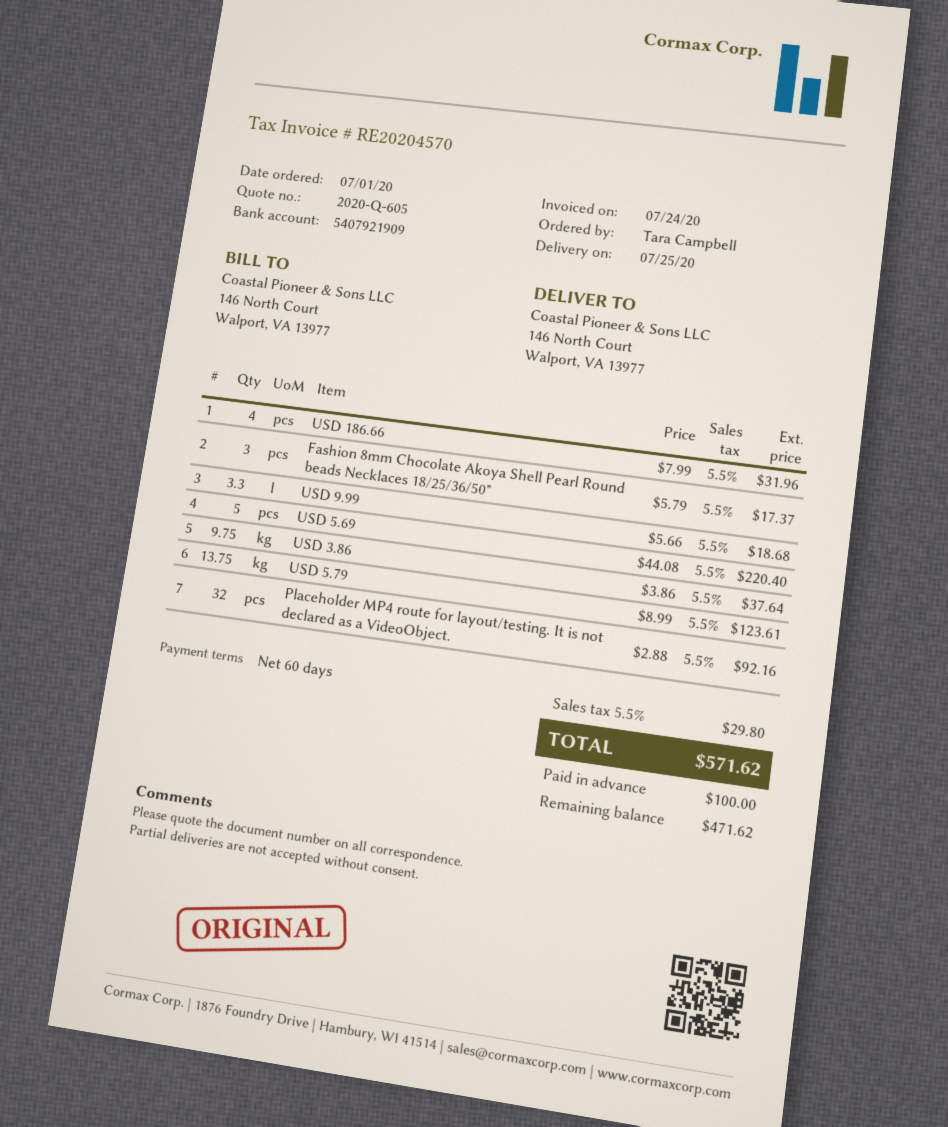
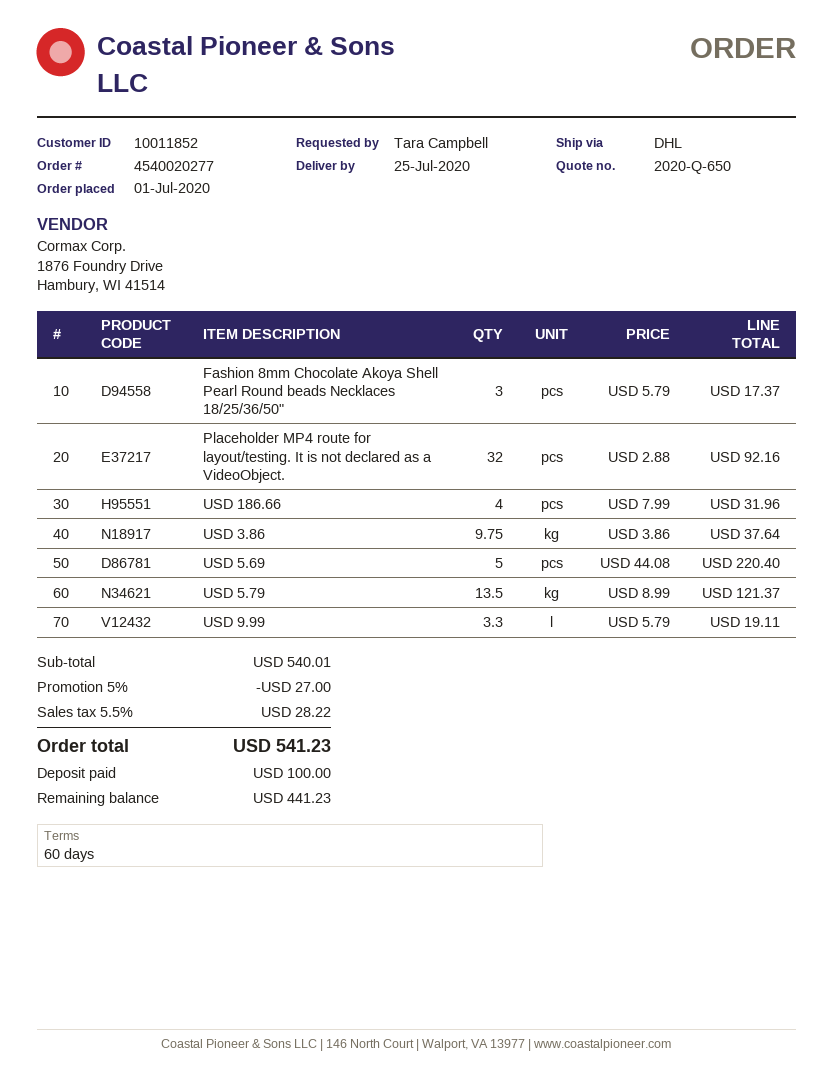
quote number: 2020-Q-605 -> 2020-Q-650
USD 9.99: 3.3 x 5.66 = 18.68 -> 3.3 x 5.79 = 19.11
USD 5.79: 13.75 x 8.99 = 123.61 -> 13.5 x 8.99 = 121.37
discount: none -> 5% = 27.00
tax: 5.5% = 29.80 -> 5.5% = 28.22
total: 571.62 -> 541.23
balance: 471.62 -> 441.23

